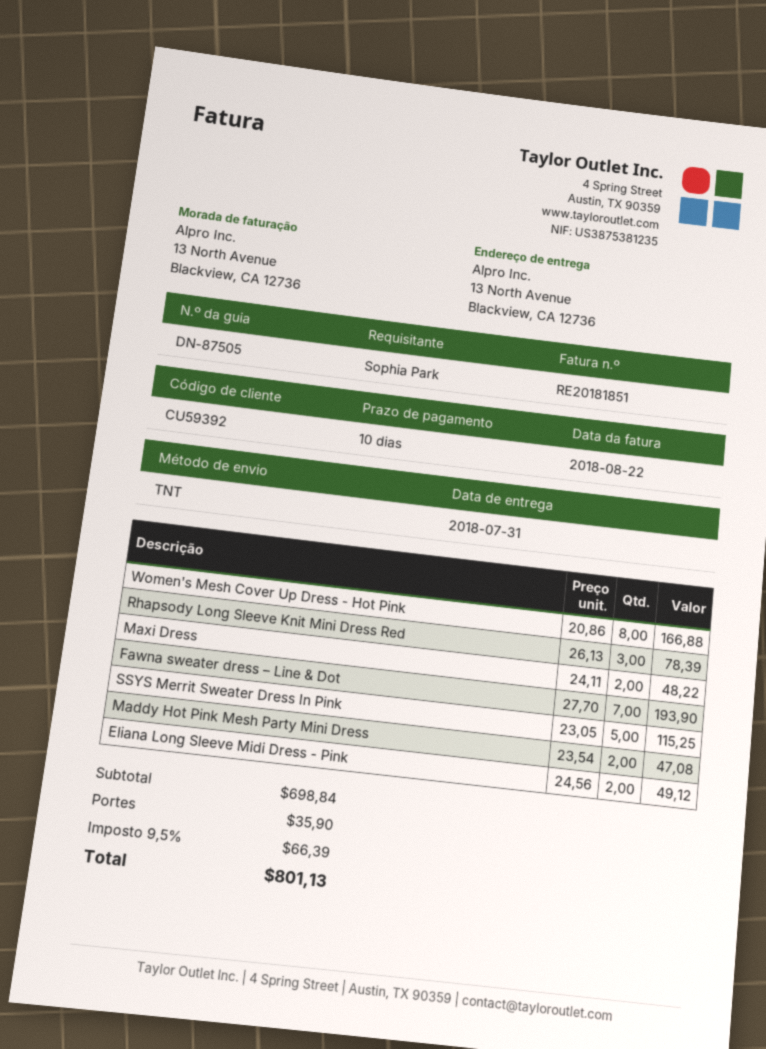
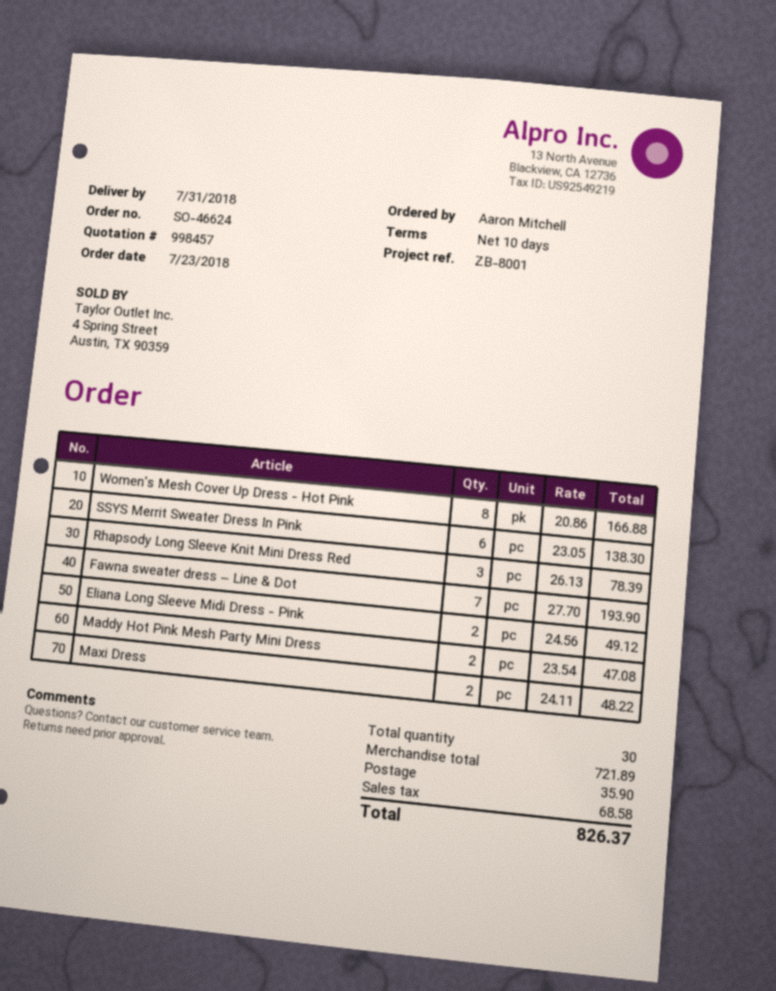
ordered by: Sophia Park -> Aaron Mitchell
SSYS Merrit Sweater Dress In Pink: 5 x 23.05 = 115.25 -> 6 x 23.05 = 138.30
subtotal: 698.84 -> 721.89
tax: 66.39 -> 68.58
total: 801.13 -> 826.37

